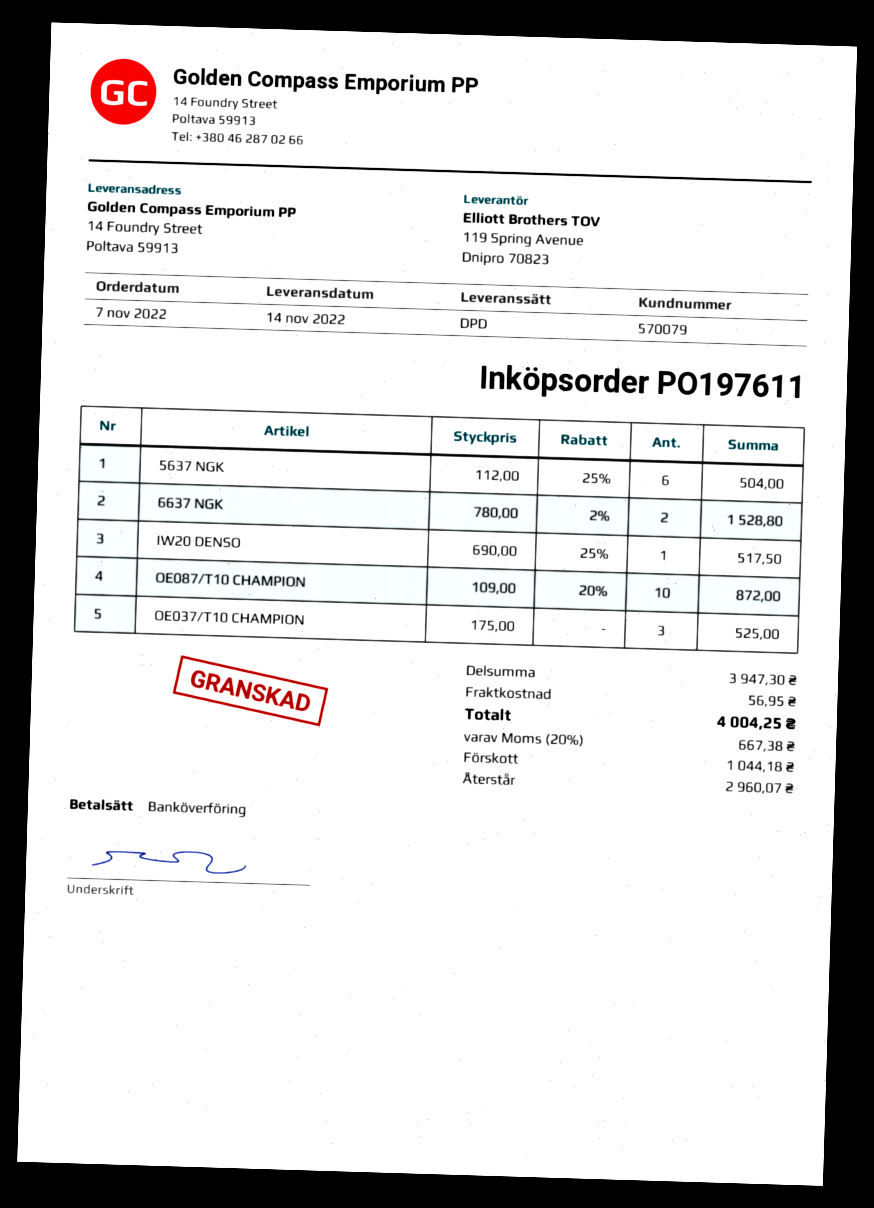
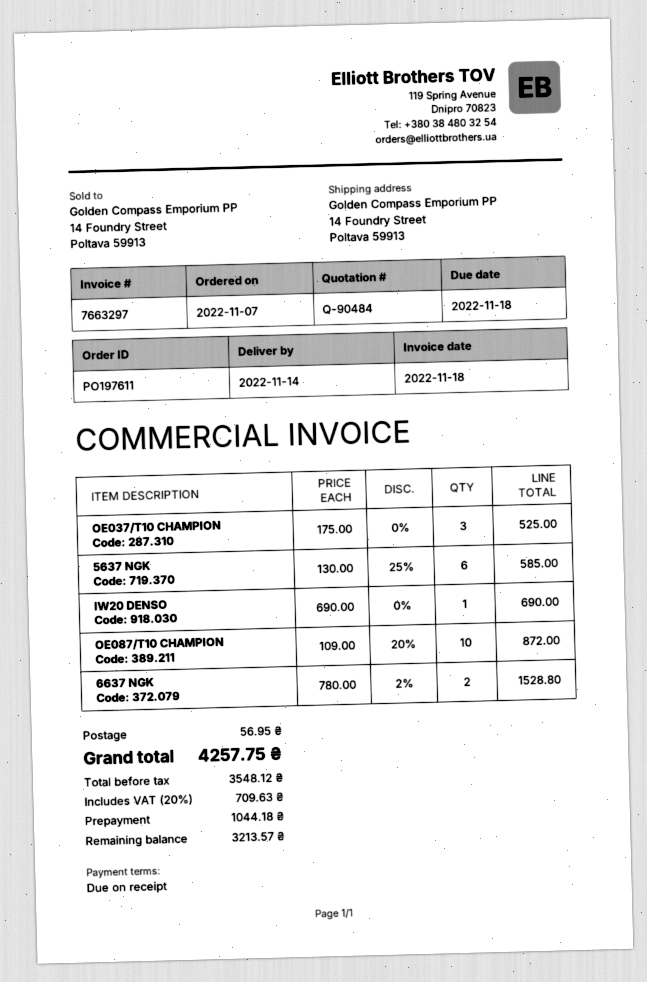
5637 NGK: 6 x 112.00 - 25% = 504.00 -> 6 x 130.00 - 25% = 585.00
IW20 DENSO: 1 x 690.00 - 25% = 517.50 -> 1 x 690.00 = 690.00
tax: 20% = 667.38 -> 20% = 709.63
total: 4004.25 -> 4257.75
balance: 2960.07 -> 3213.57

